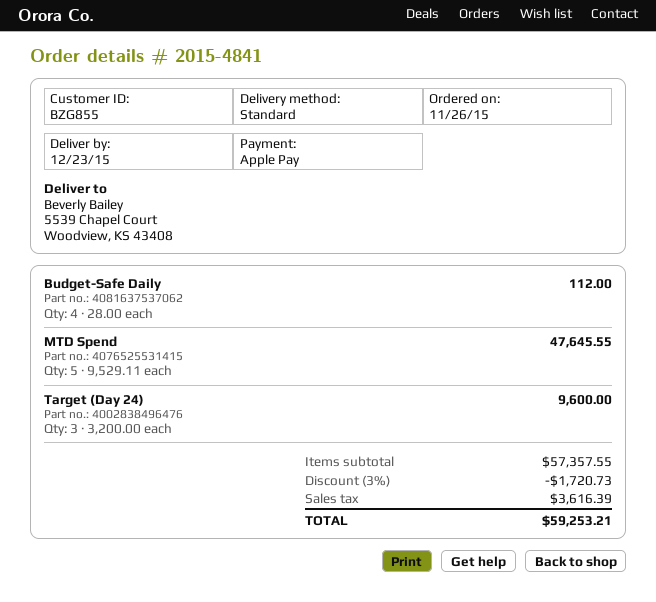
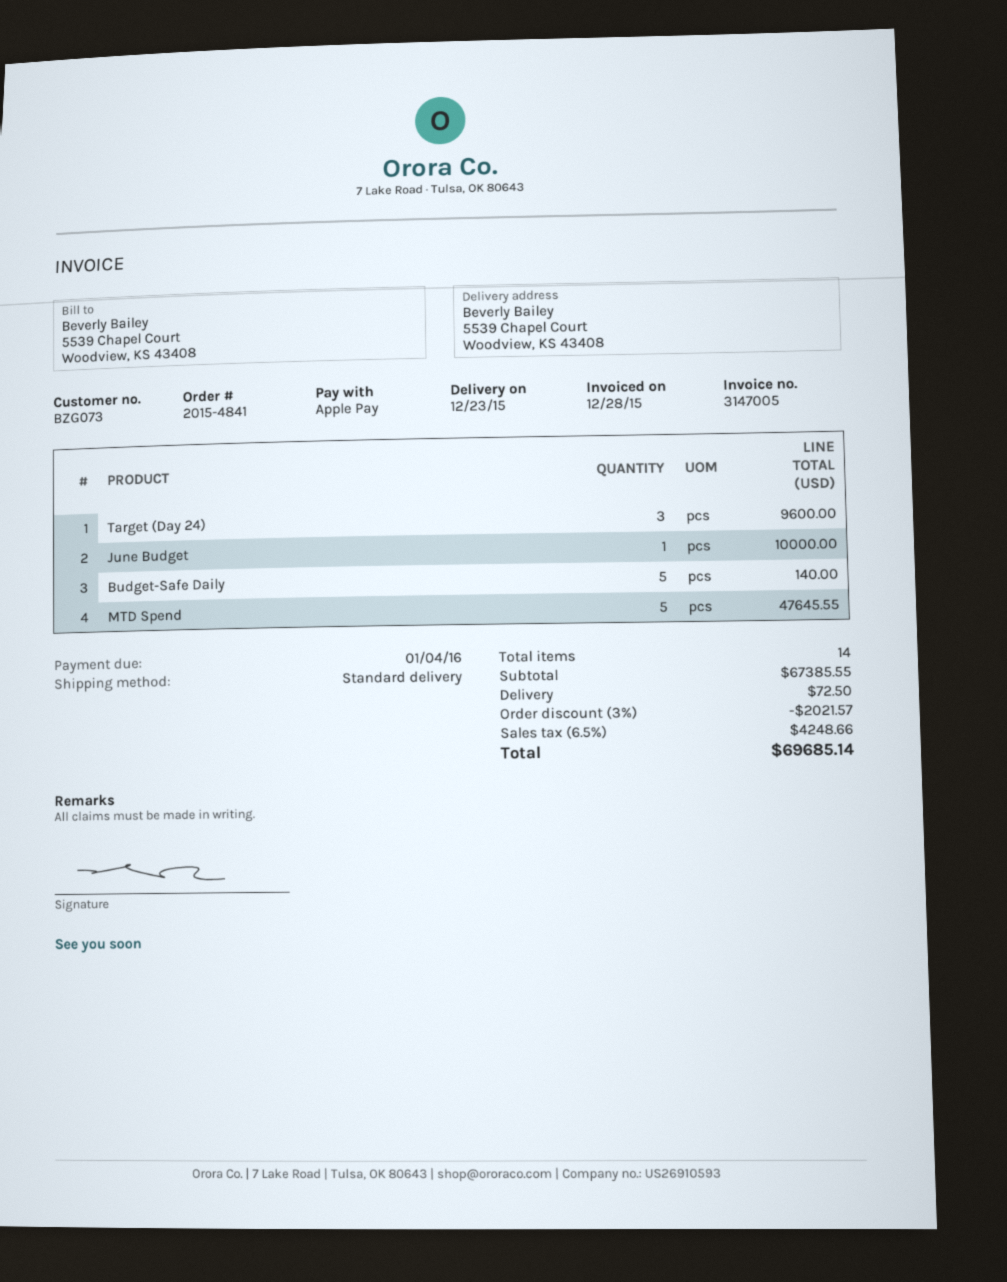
customer number: BZG855 -> BZG073
Budget-Safe Daily: 4 for 112.00 -> 5 for 140.00
June Budget: none -> 1 for 10000.00
subtotal: 57357.55 -> 67385.55
discount: 3% = 1720.73 -> 3% = 2021.57
shipping: none -> 72.50
tax: 3616.39 -> 4248.66
total: 59253.21 -> 69685.14

